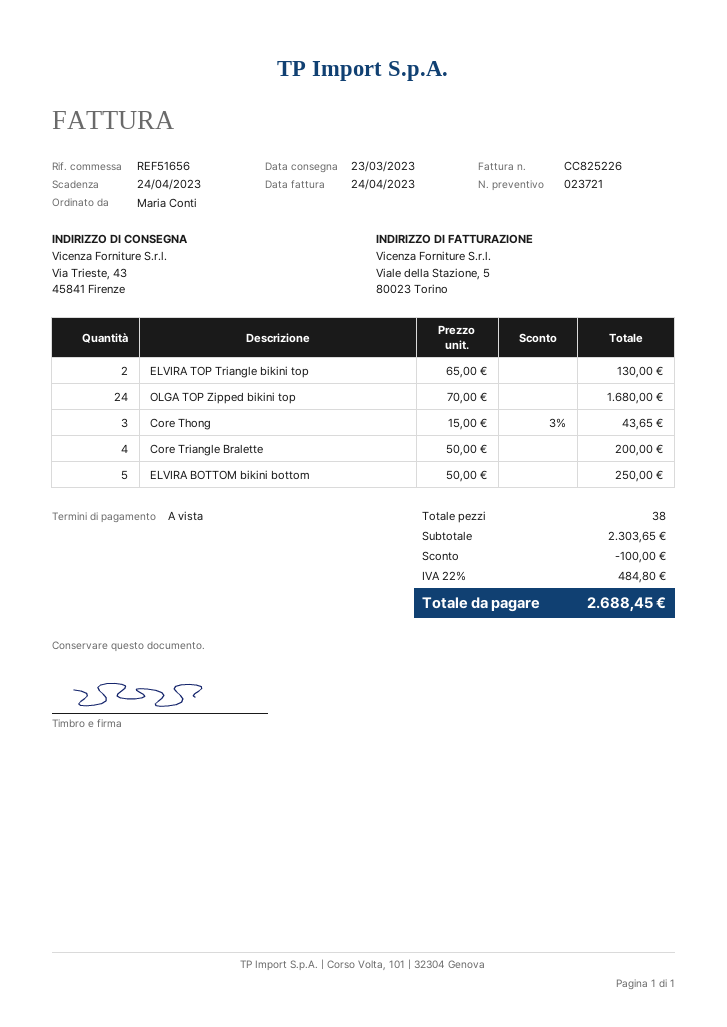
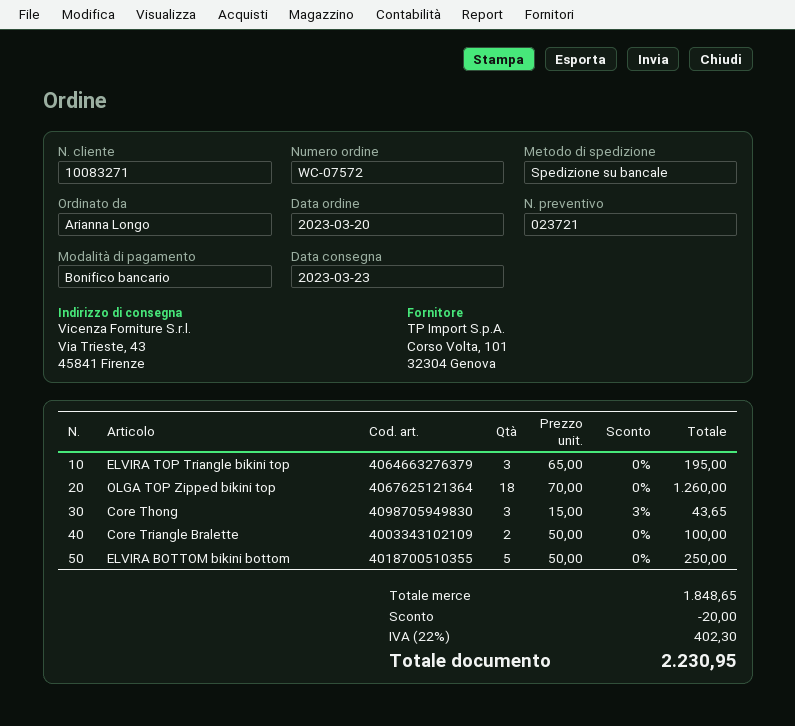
ordered by: Maria Conti -> Arianna Longo
ELVIRA TOP Triangle bikini top: 2 x 65.00 = 130.00 -> 3 x 65.00 = 195.00
OLGA TOP Zipped bikini top: 24 x 70.00 = 1680.00 -> 18 x 70.00 = 1260.00
Core Triangle Bralette: 4 x 50.00 = 200.00 -> 2 x 50.00 = 100.00
subtotal: 2303.65 -> 1848.65
discount: 100.00 -> 20.00
tax: 22% = 484.80 -> 22% = 402.30
total: 2688.45 -> 2230.95

